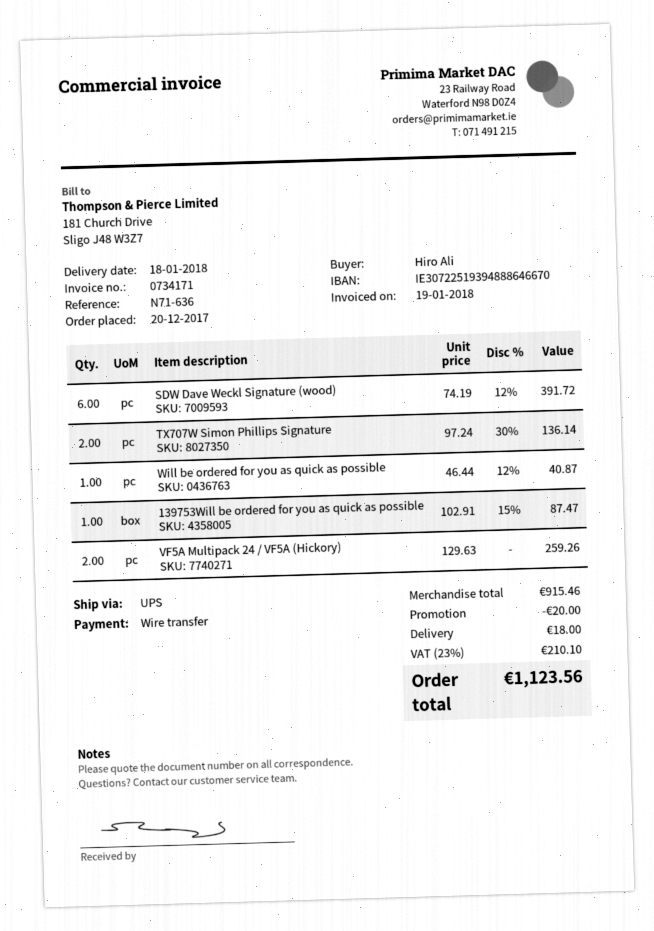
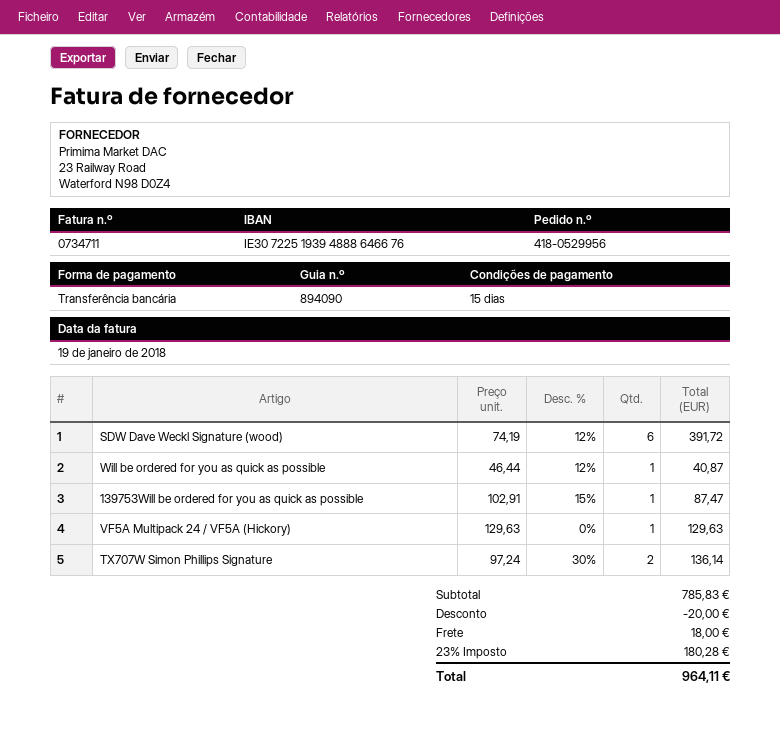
invoice number: 0734171 -> 0734711
bank account: IE30722519394888646670 -> IE30722519394888646676
VF5A Multipack 24 / VF5A (Hickory): 2 x 129.63 = 259.26 -> 1 x 129.63 = 129.63
subtotal: 915.46 -> 785.83
tax: 23% = 210.10 -> 23% = 180.28
total: 1123.56 -> 964.11

